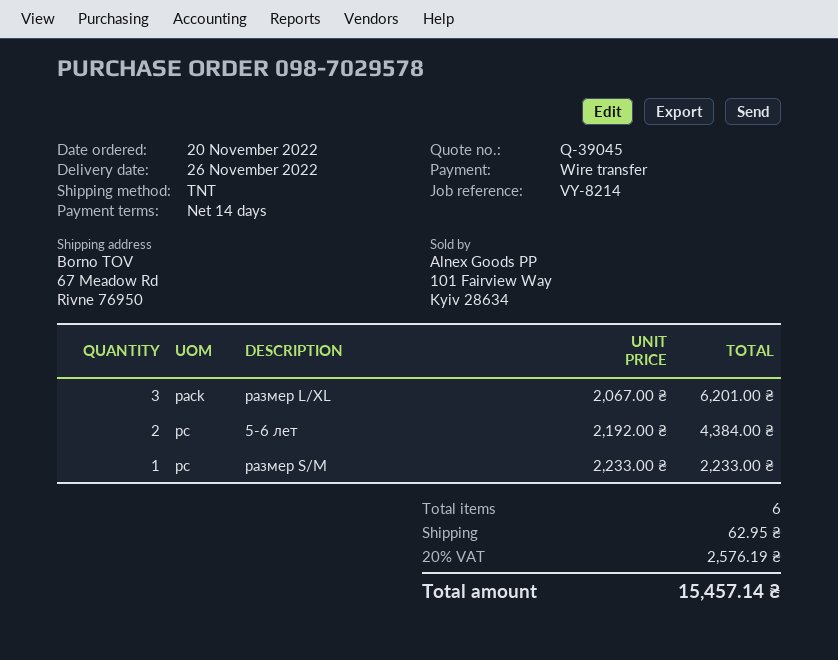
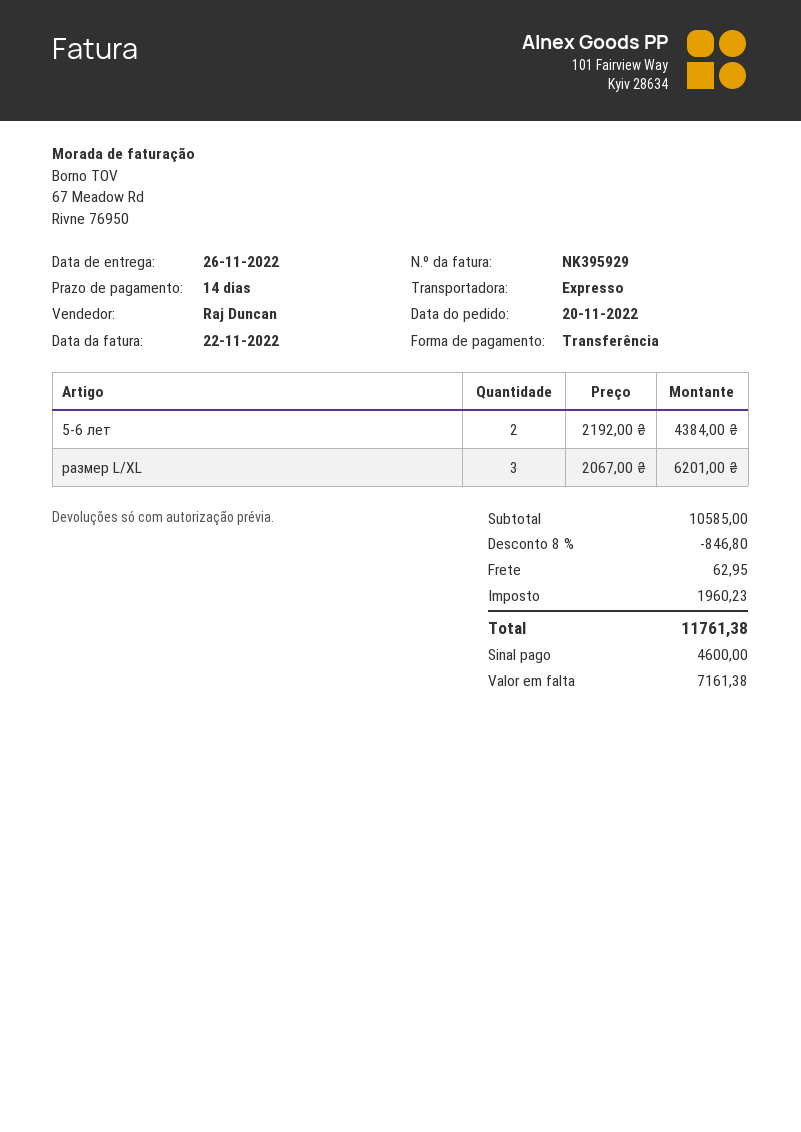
shipping method: TNT -> express
размер S/M: 1 x 2233.00 = 2233.00 -> none
discount: none -> 8% = 846.80
tax: 2576.19 -> 1960.23
total: 15457.14 -> 11761.38

